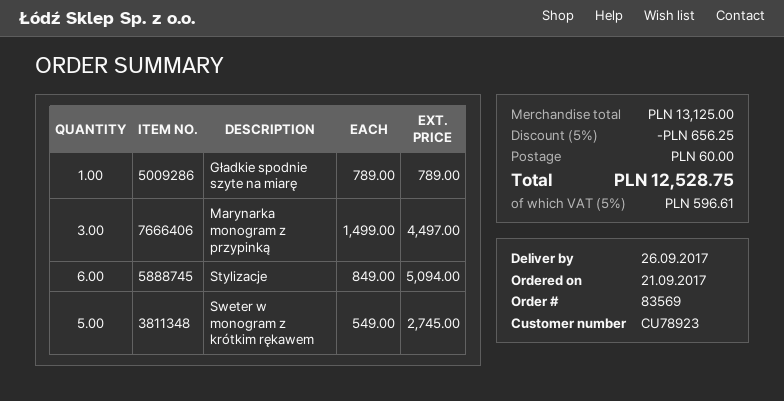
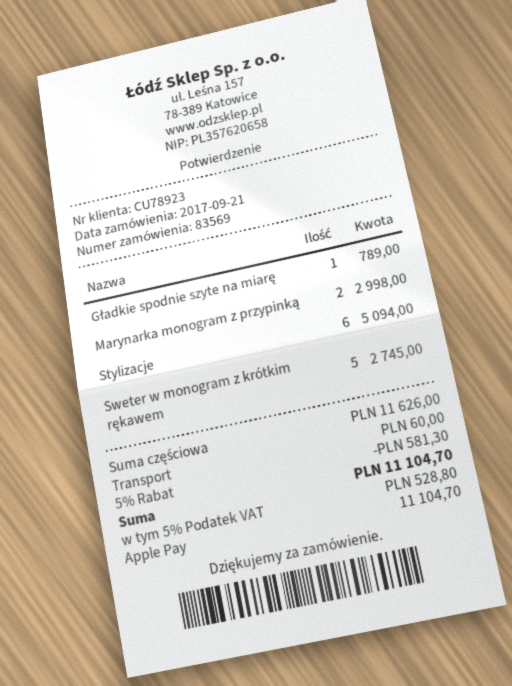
Marynarka monogram z przypinką: 3 for 4497.00 -> 2 for 2998.00
subtotal: 13125.00 -> 11626.00
discount: 5% = 656.25 -> 5% = 581.30
tax: 5% = 596.61 -> 5% = 528.80
total: 12528.75 -> 11104.70

